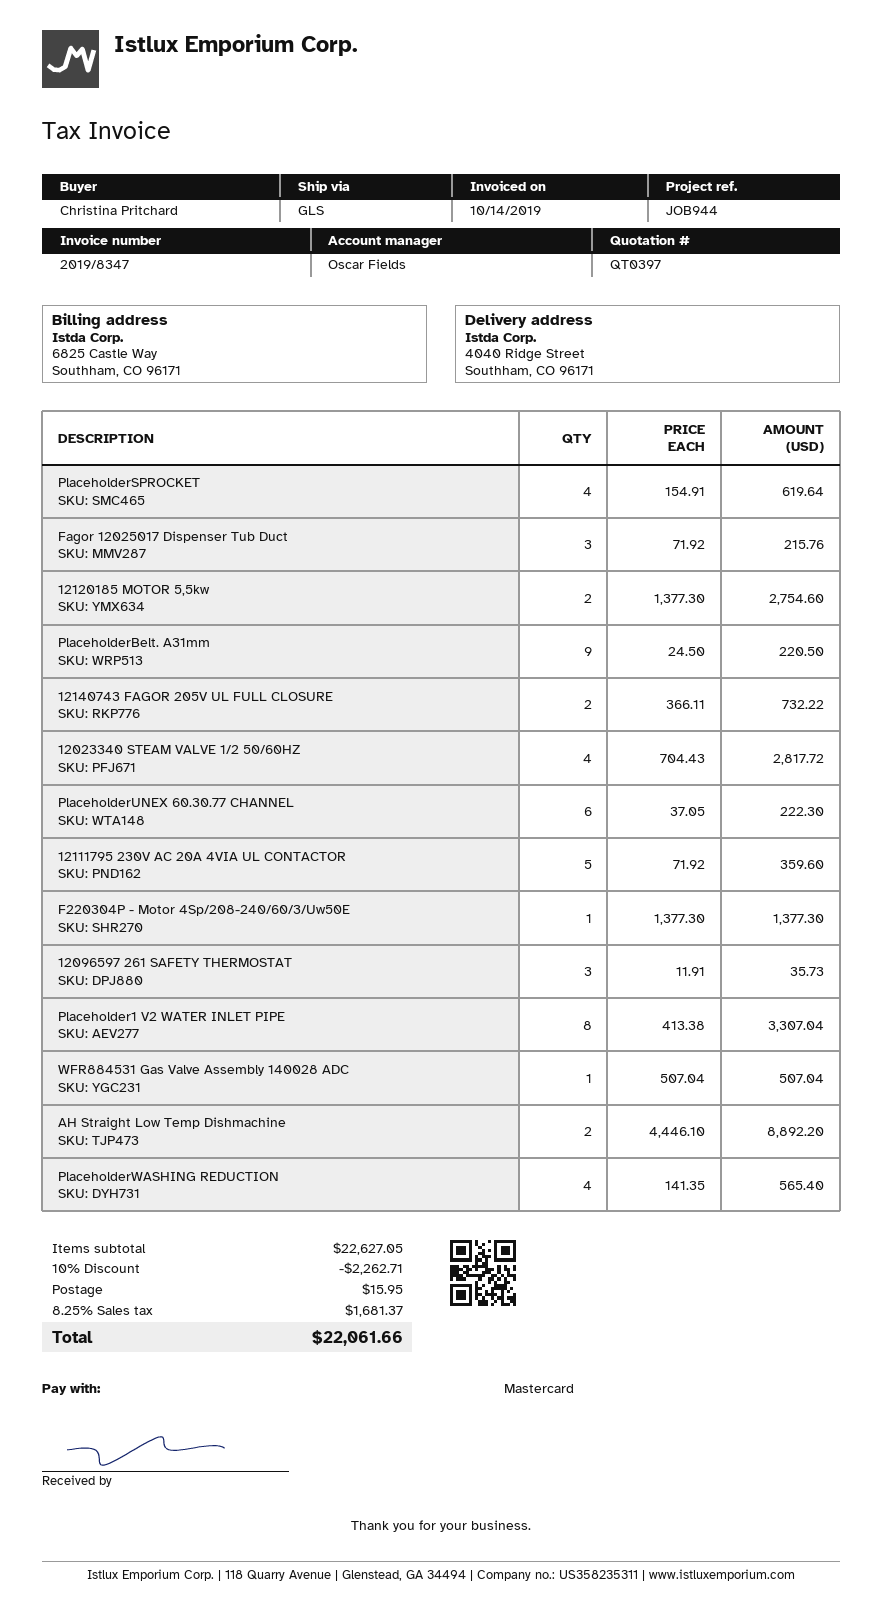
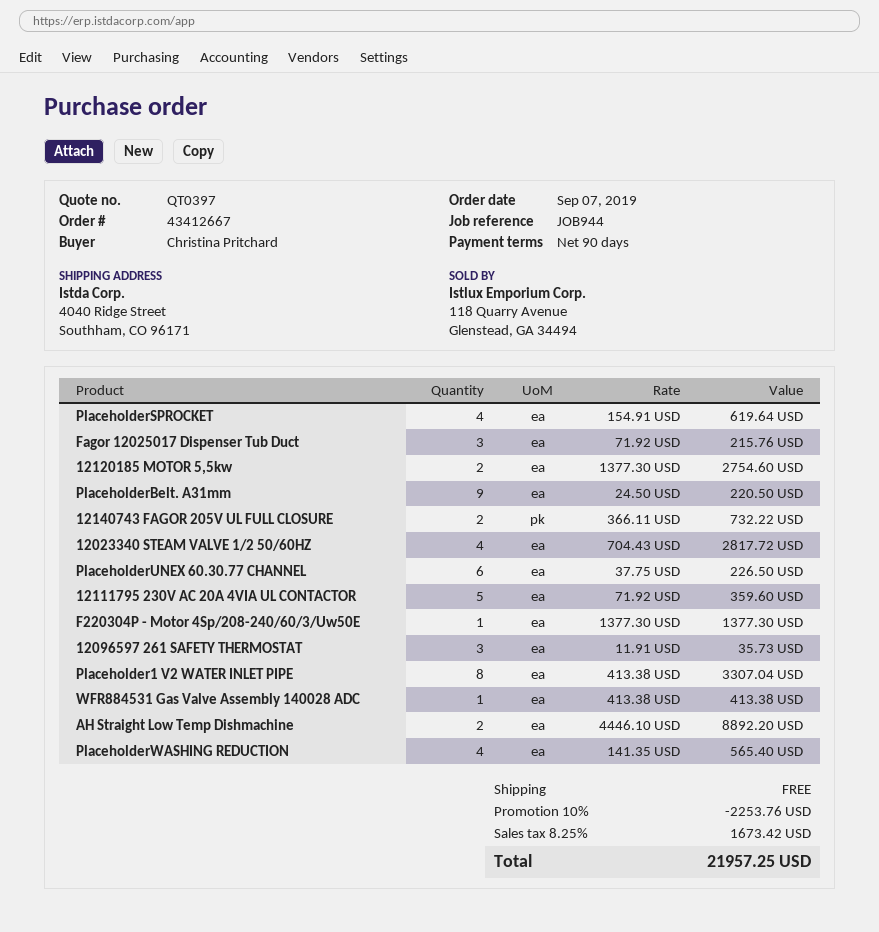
PlaceholderUNEX 60.30.77 CHANNEL: 6 x 37.05 = 222.30 -> 6 x 37.75 = 226.50
WFR884531 Gas Valve Assembly 140028 ADC: 1 x 507.04 = 507.04 -> 1 x 413.38 = 413.38
discount: 10% = 2262.71 -> 10% = 2253.76
shipping: 15.95 -> 0.00
tax: 8.25% = 1681.37 -> 8.25% = 1673.42
total: 22061.66 -> 21957.25

